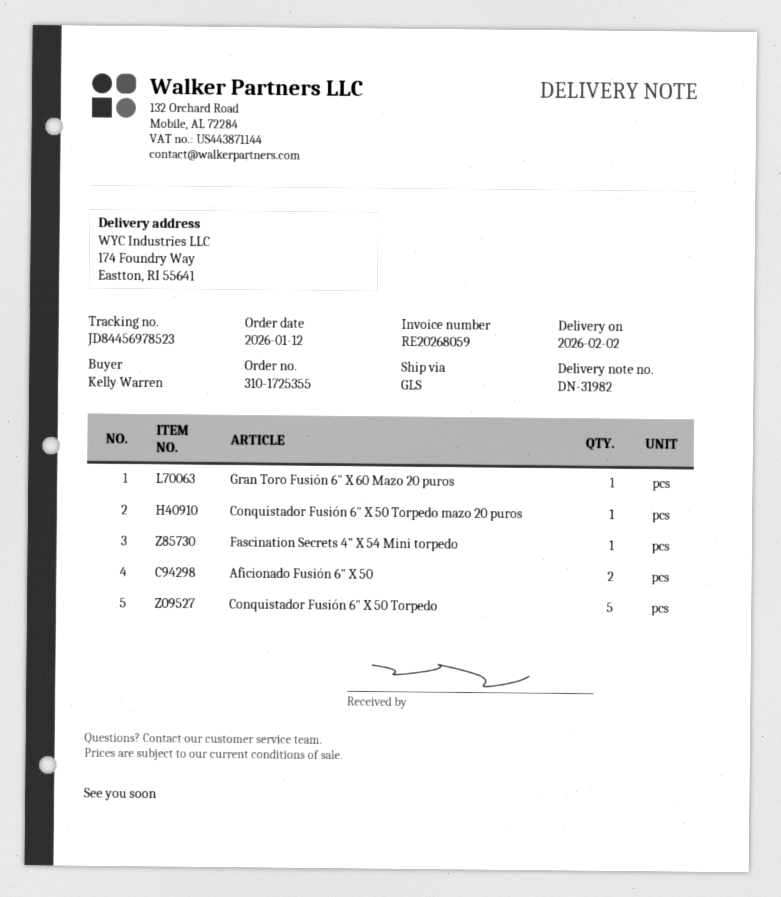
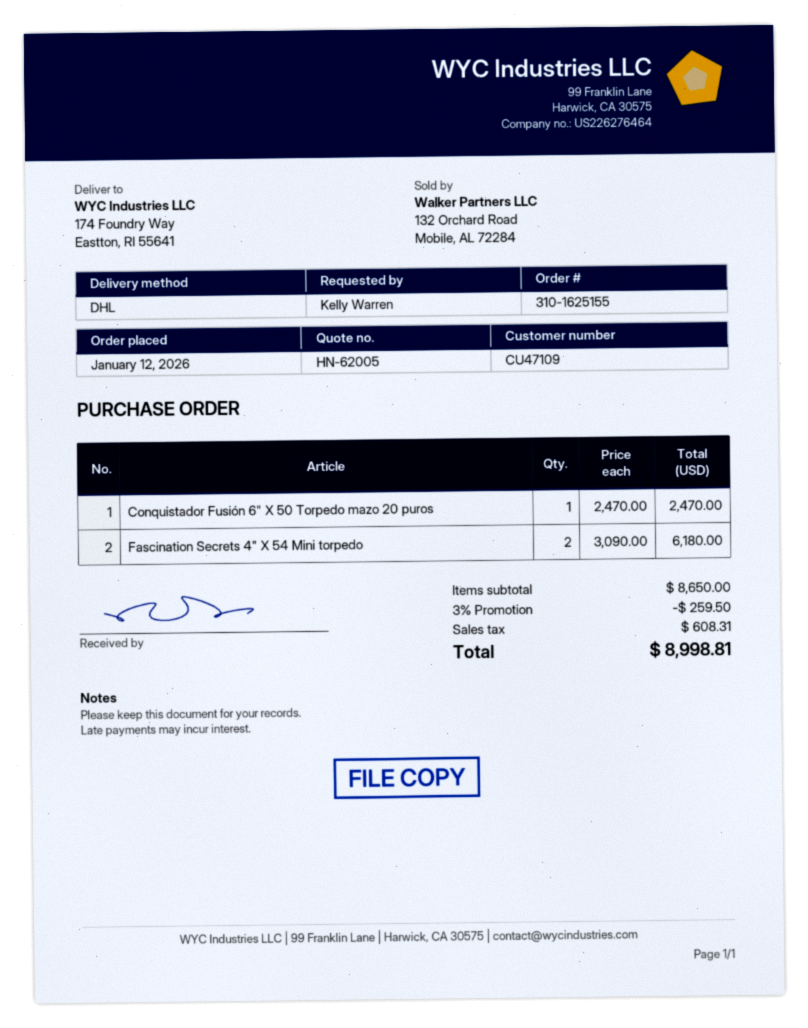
order number: 310-1725355 -> 310-1625155
shipping method: GLS -> DHL
Gran Toro Fusión 6" X 60 Mazo 20 puros: 1 -> none
Fascination Secrets 4" X 54 Mini torpedo: 1 -> 2
Aficionado Fusión 6" X 50: 2 -> none
Conquistador Fusión 6" X 50 Torpedo: 5 -> none

